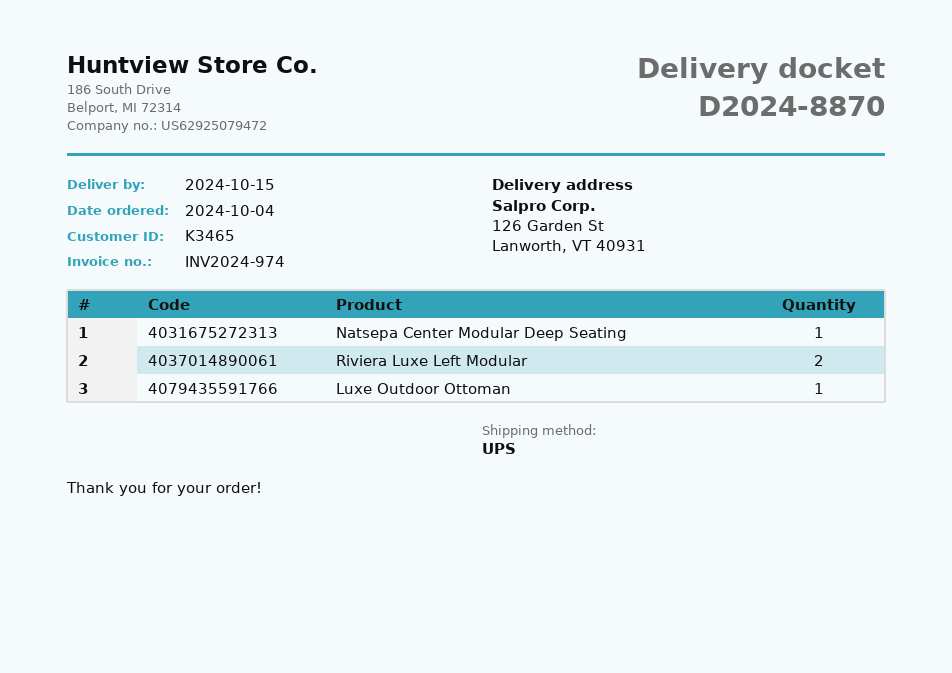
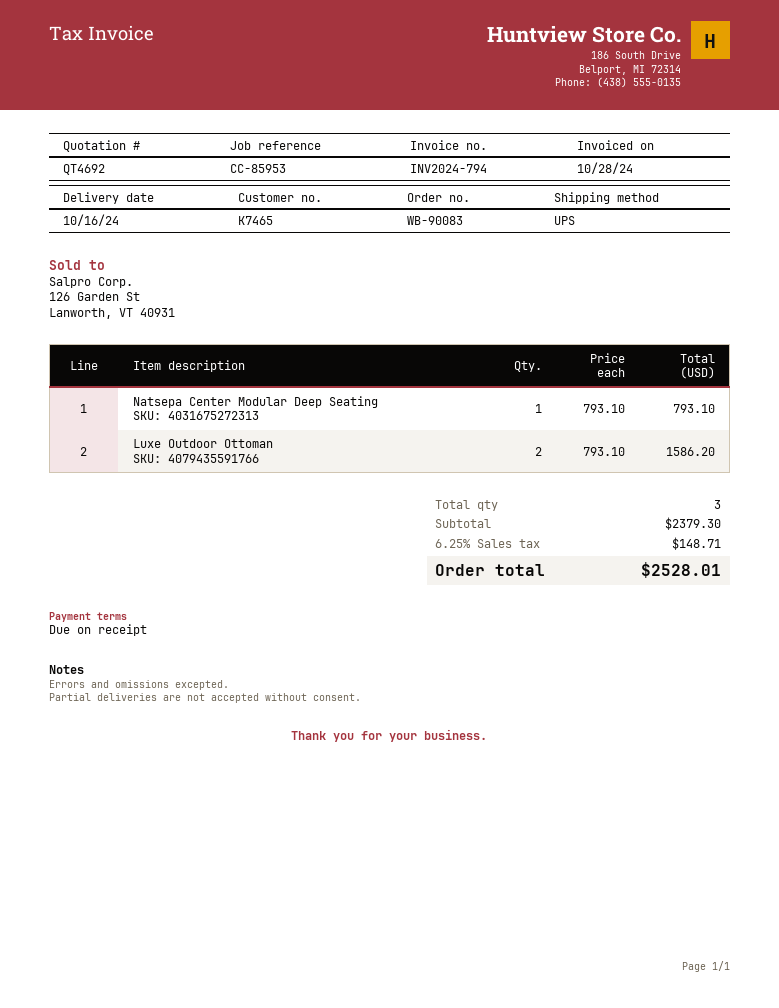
delivery date: 2024-10-15 -> 2024-10-16
invoice number: INV2024-974 -> INV2024-794
customer number: K3465 -> K7465
Riviera Luxe Left Modular: 2 -> none
Luxe Outdoor Ottoman: 1 -> 2

